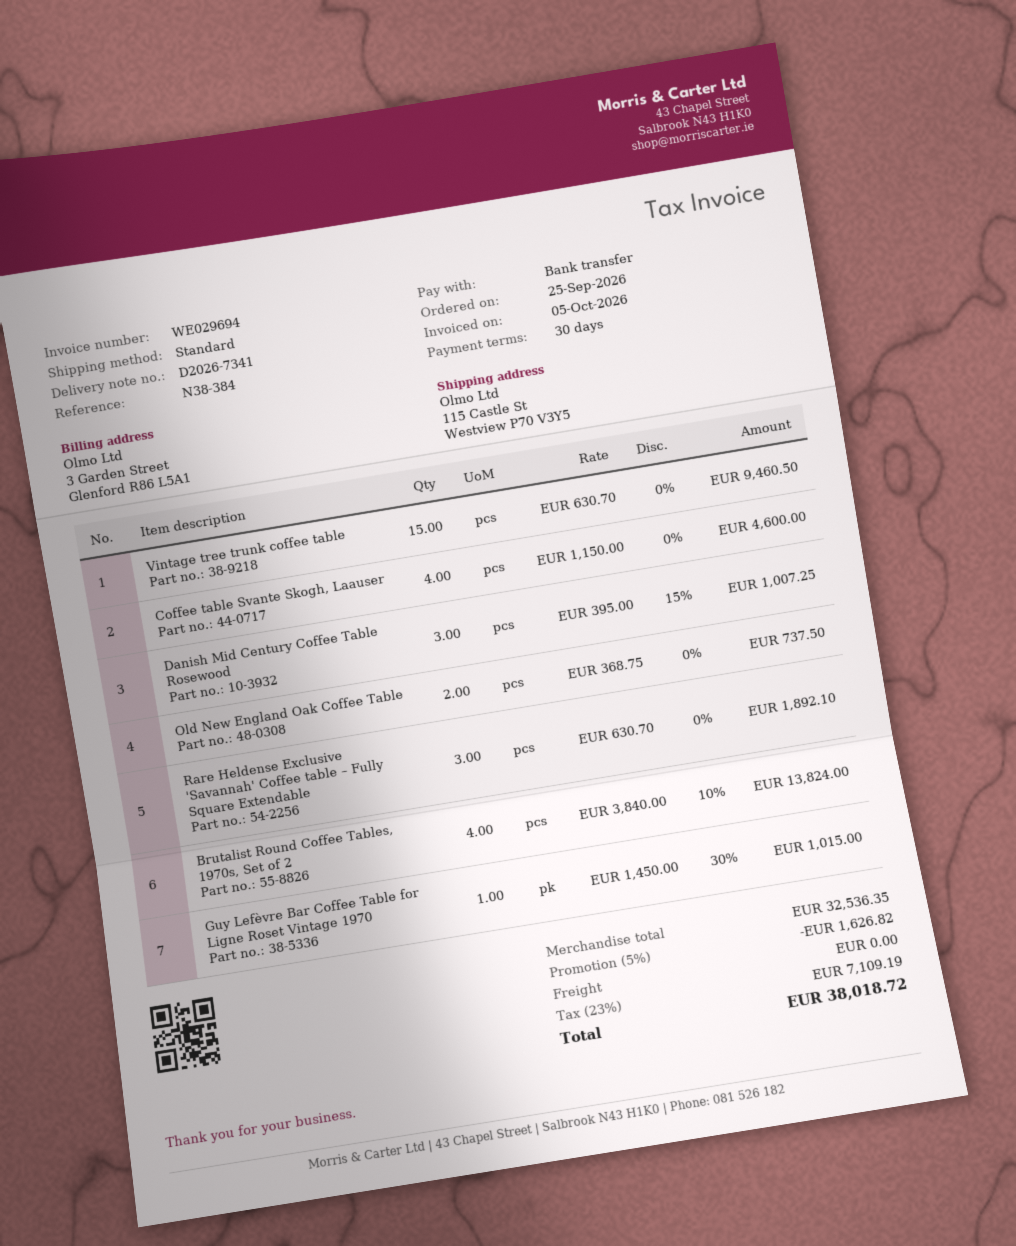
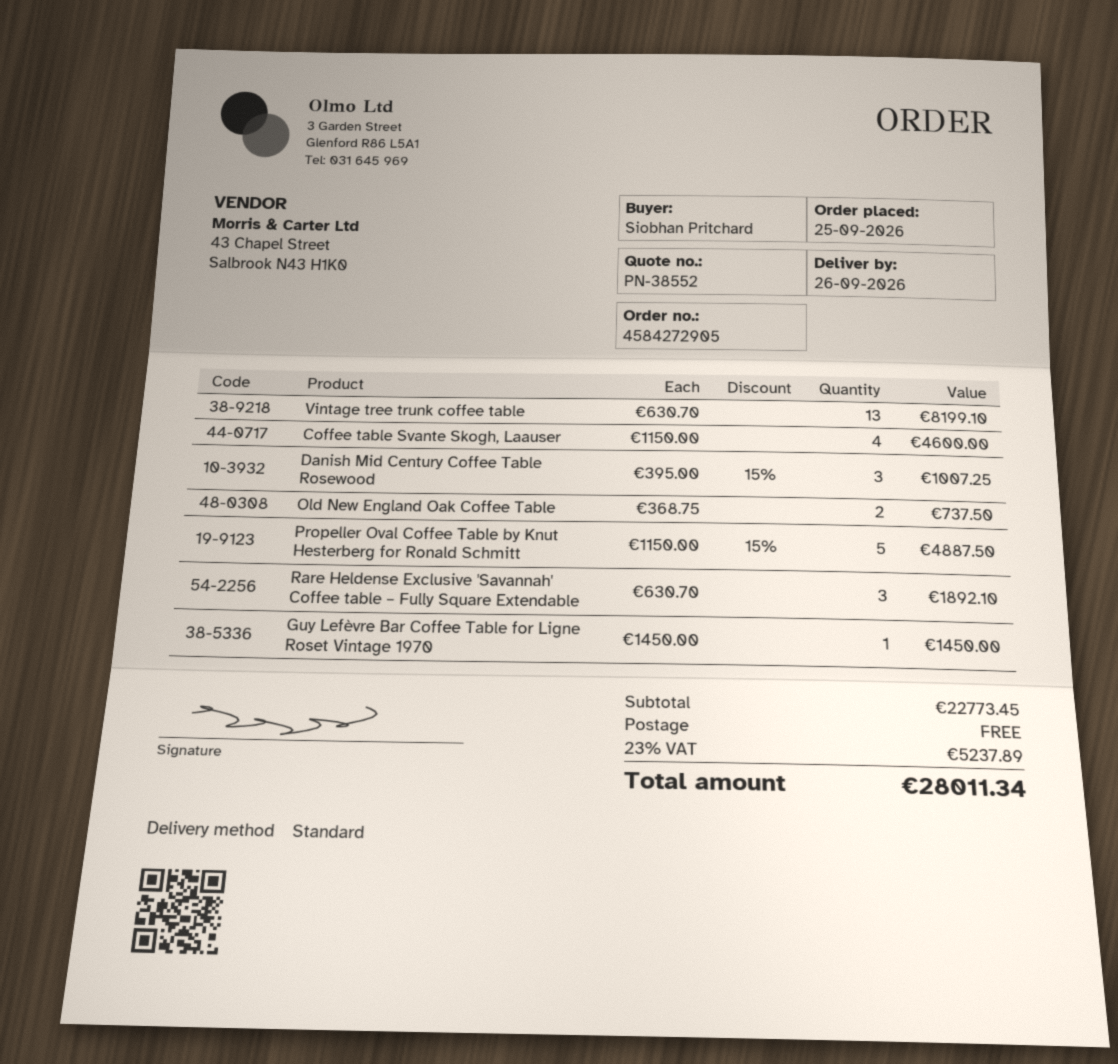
Vintage tree trunk coffee table: 15 x 630.70 = 9460.50 -> 13 x 630.70 = 8199.10
Brutalist Round Coffee Tables, 1970s, Set of 2: 4 x 3840.00 - 10% = 13824.00 -> none
Guy Lefèvre Bar Coffee Table for Ligne Roset Vintage 1970: 1 x 1450.00 - 30% = 1015.00 -> 1 x 1450.00 = 1450.00
Propeller Oval Coffee Table by Knut Hesterberg for Ronald Schmitt: none -> 5 x 1150.00 - 15% = 4887.50
subtotal: 32536.35 -> 22773.45
discount: 5% = 1626.82 -> none
tax: 23% = 7109.19 -> 23% = 5237.89
total: 38018.72 -> 28011.34

